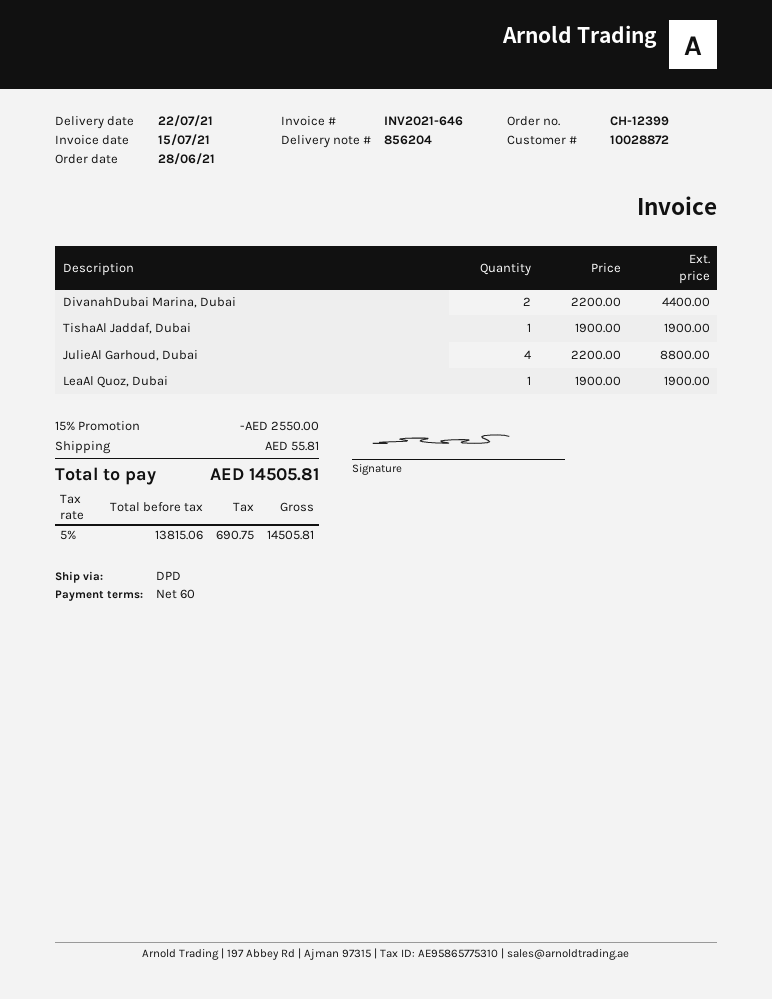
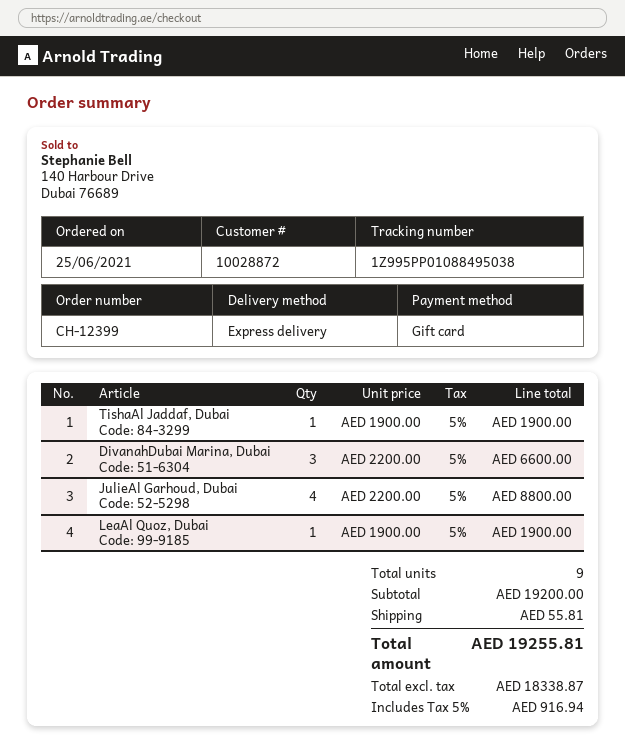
order date: 2021-06-28 -> 2021-06-25
shipping method: DPD -> express
DivanahDubai Marina, Dubai: 2 x 2200.00 = 4400.00 -> 3 x 2200.00 = 6600.00
discount: 15% = 2550.00 -> none
net: 13815.06 -> 18338.87
tax: 5% = 690.75 -> 5% = 916.94
total: 14505.81 -> 19255.81

